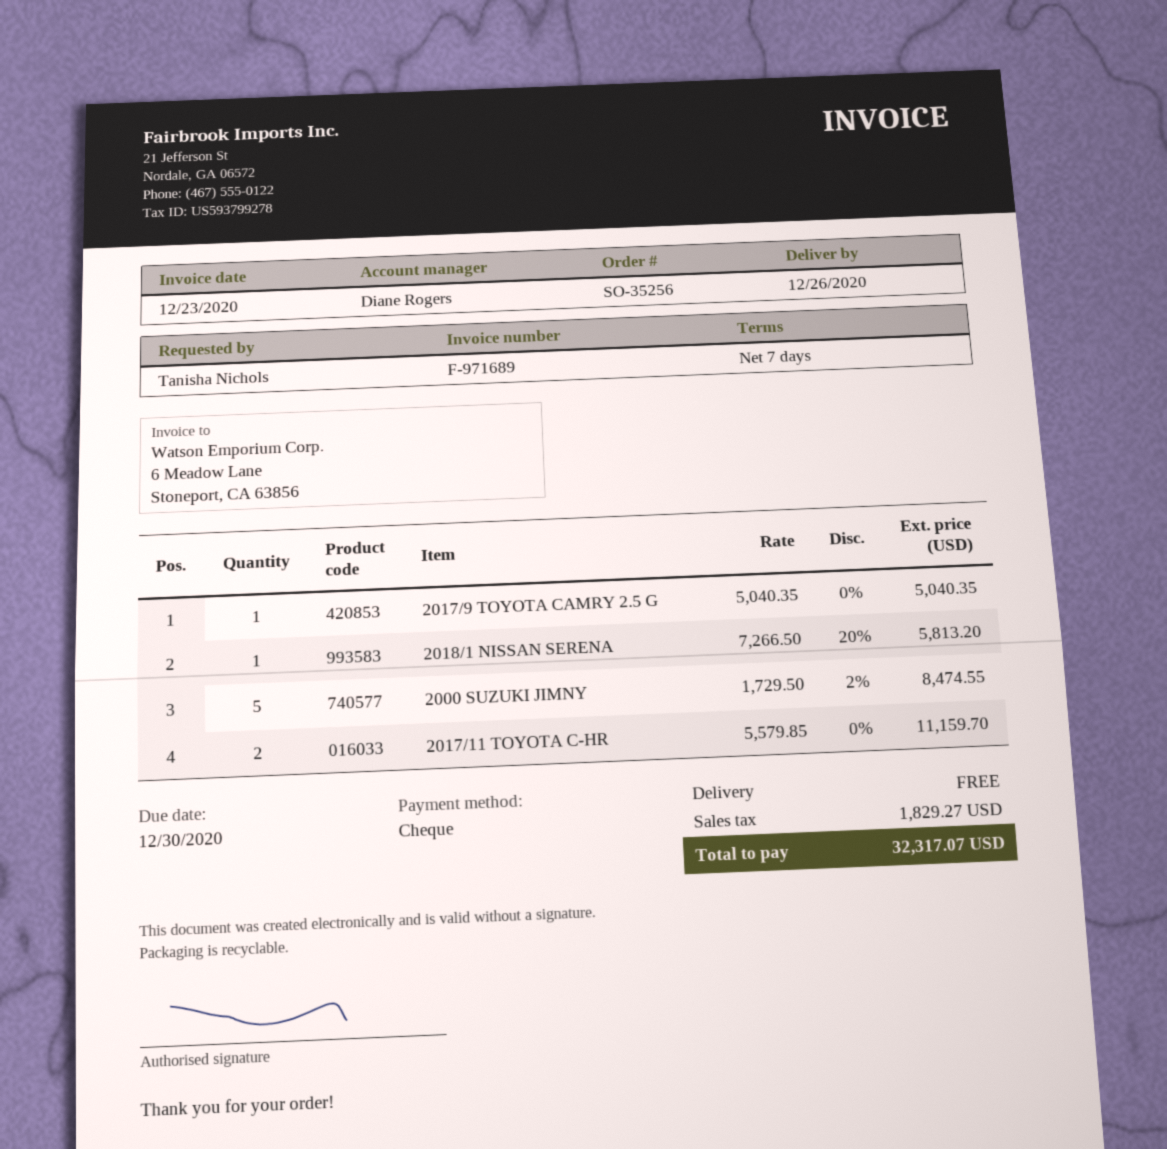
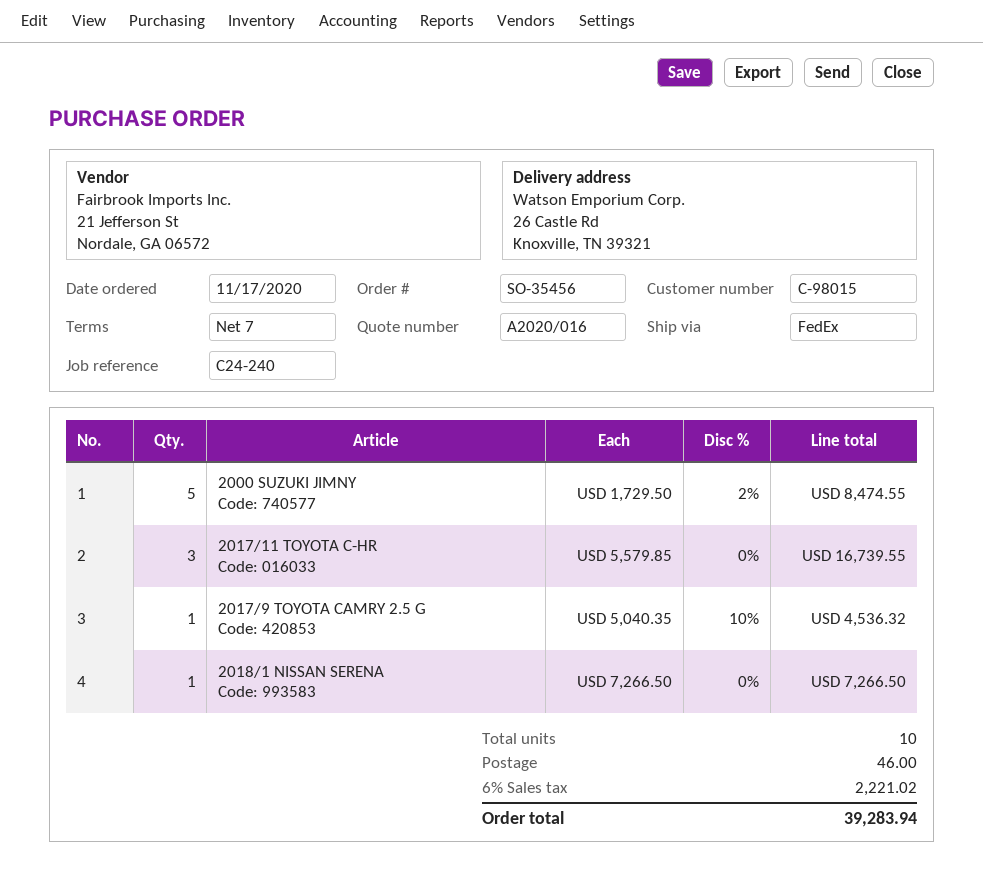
order number: SO-35256 -> SO-35456
2017/9 TOYOTA CAMRY 2.5 G: 1 x 5040.35 = 5040.35 -> 1 x 5040.35 - 10% = 4536.32
2018/1 NISSAN SERENA: 1 x 7266.50 - 20% = 5813.20 -> 1 x 7266.50 = 7266.50
2017/11 TOYOTA C-HR: 2 x 5579.85 = 11159.70 -> 3 x 5579.85 = 16739.55
shipping: 0.00 -> 46.00
tax: 1829.27 -> 2221.02
total: 32317.07 -> 39283.94

